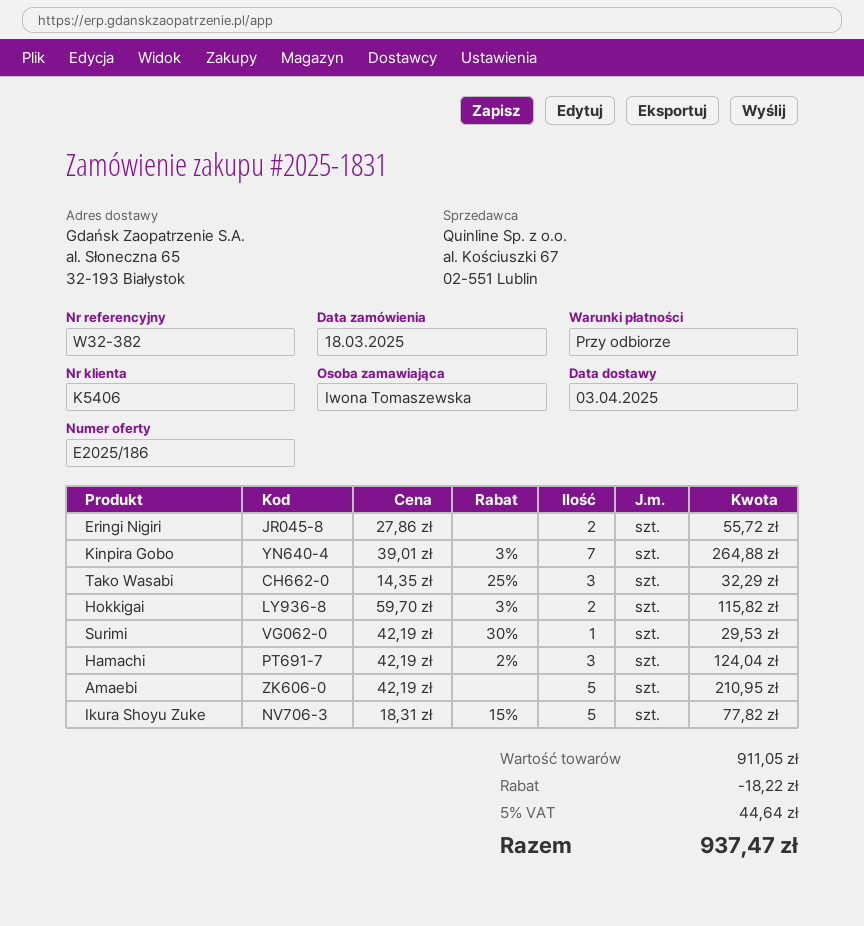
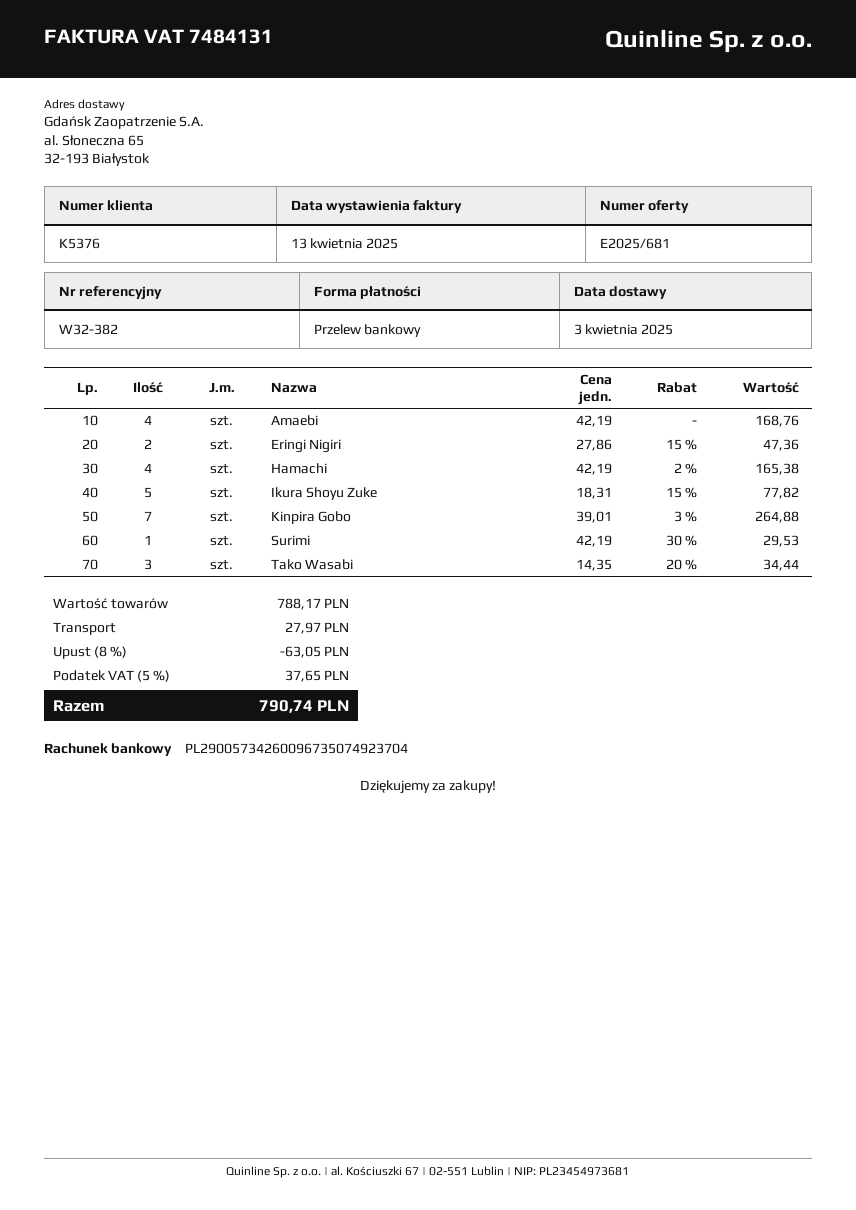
quote number: E2025/186 -> E2025/681
customer number: K5406 -> K5376
Eringi Nigiri: 2 x 27.86 = 55.72 -> 2 x 27.86 - 15% = 47.36
Tako Wasabi: 3 x 14.35 - 25% = 32.29 -> 3 x 14.35 - 20% = 34.44
Hokkigai: 2 x 59.70 - 3% = 115.82 -> none
Hamachi: 3 x 42.19 - 2% = 124.04 -> 4 x 42.19 - 2% = 165.38
Amaebi: 5 x 42.19 = 210.95 -> 4 x 42.19 = 168.76
subtotal: 911.05 -> 788.17
discount: 18.22 -> 63.05
shipping: none -> 27.97
tax: 5% = 44.64 -> 5% = 37.65
total: 937.47 -> 790.74

